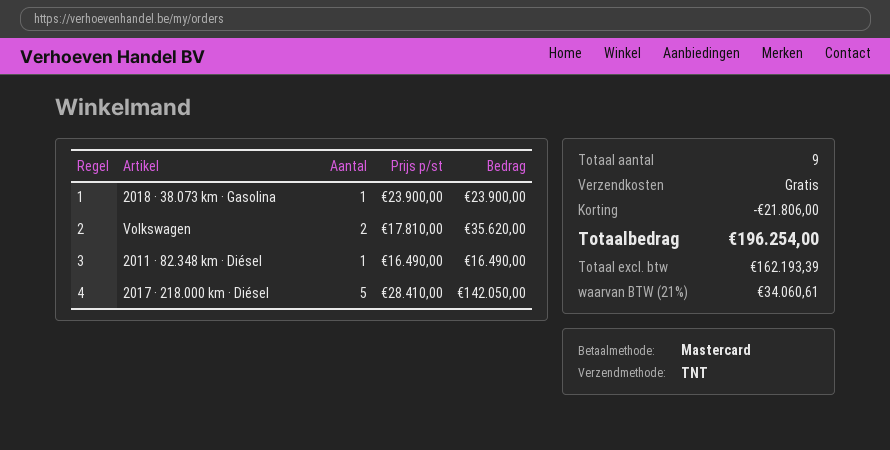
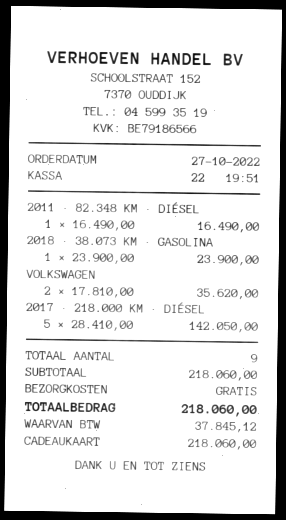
payment method: Mastercard -> gift card
discount: 21806.00 -> none
tax: 34060.61 -> 37845.12
total: 196254.00 -> 218060.00

